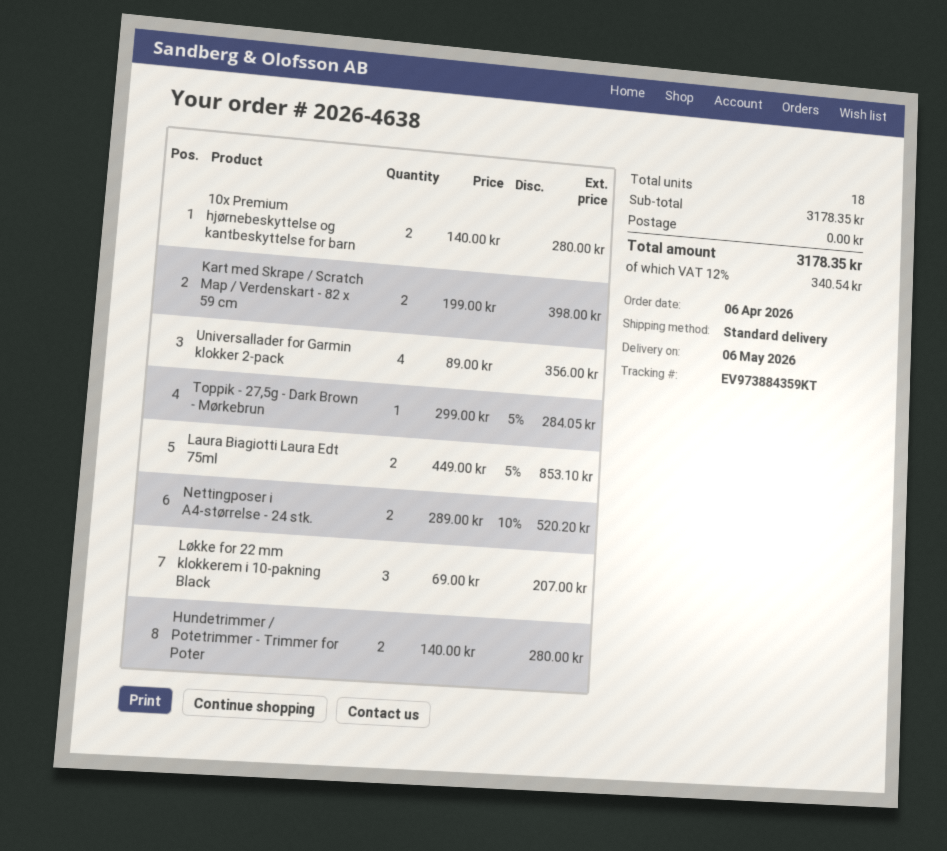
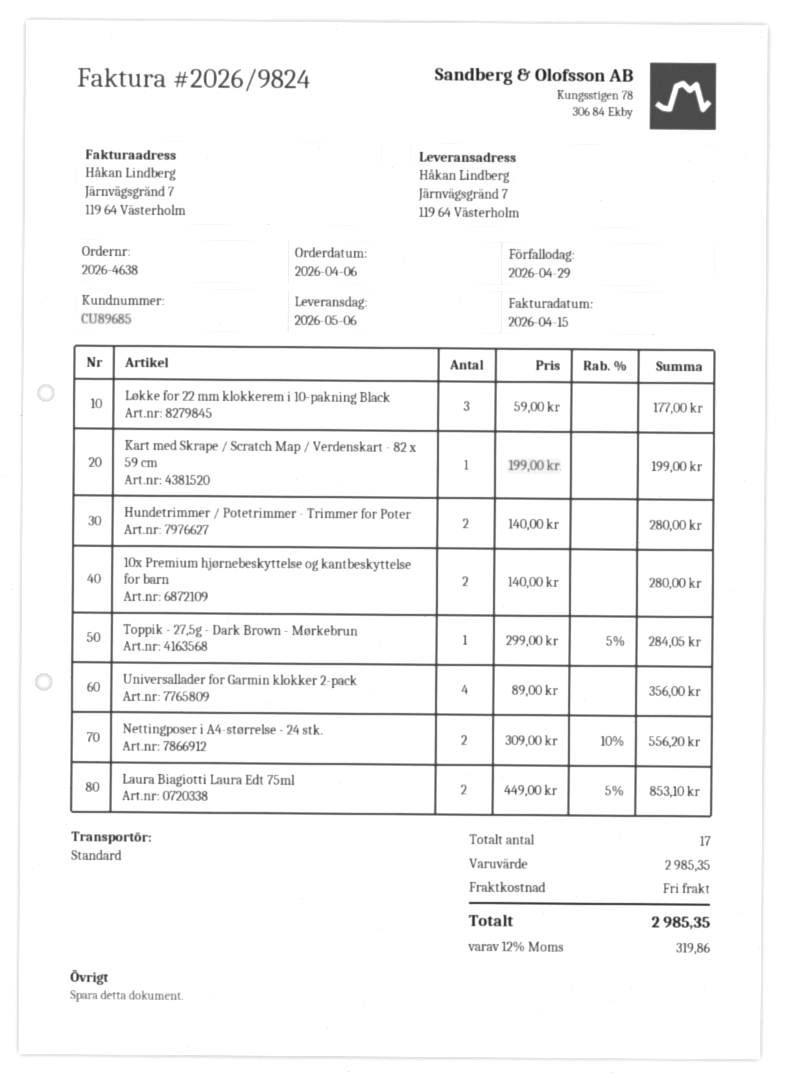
Kart med Skrape / Scratch Map / Verdenskart - 82 x 59 cm: 2 x 199.00 = 398.00 -> 1 x 199.00 = 199.00
Nettingposer i A4-størrelse - 24 stk.: 2 x 289.00 - 10% = 520.20 -> 2 x 309.00 - 10% = 556.20
Løkke for 22 mm klokkerem i 10-pakning Black: 3 x 69.00 = 207.00 -> 3 x 59.00 = 177.00
total quantity: 18 -> 17
subtotal: 3178.35 -> 2985.35
tax: 12% = 340.54 -> 12% = 319.86
total: 3178.35 -> 2985.35

